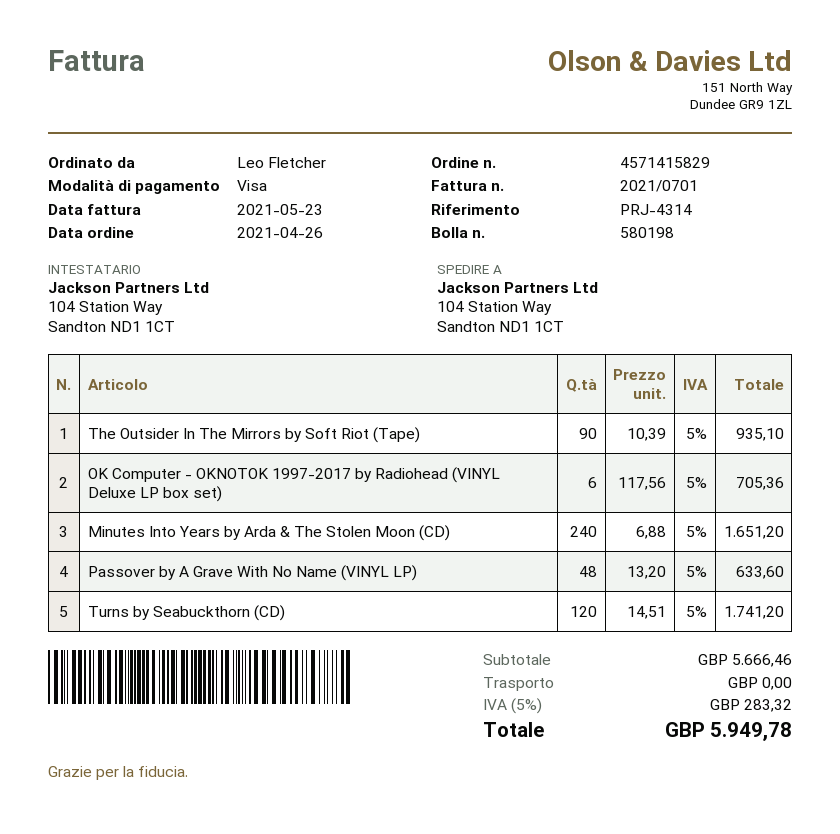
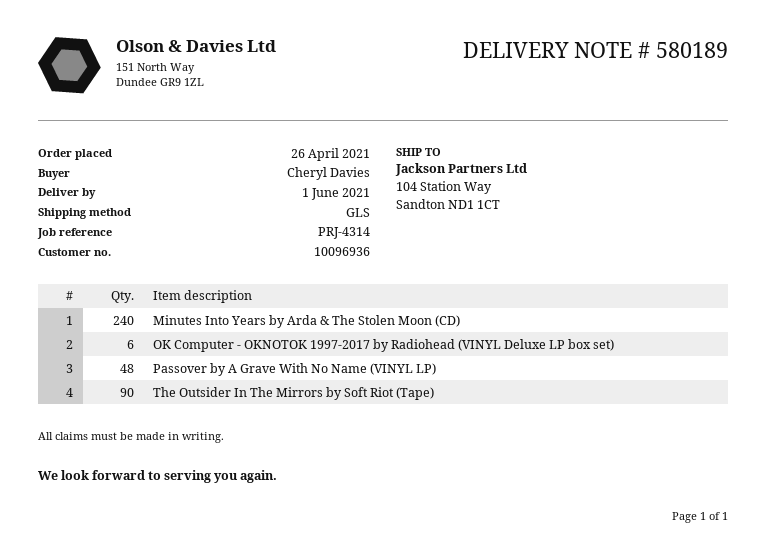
delivery note number: 580198 -> 580189
ordered by: Leo Fletcher -> Cheryl Davies
Turns by Seabuckthorn (CD): 120 -> none

